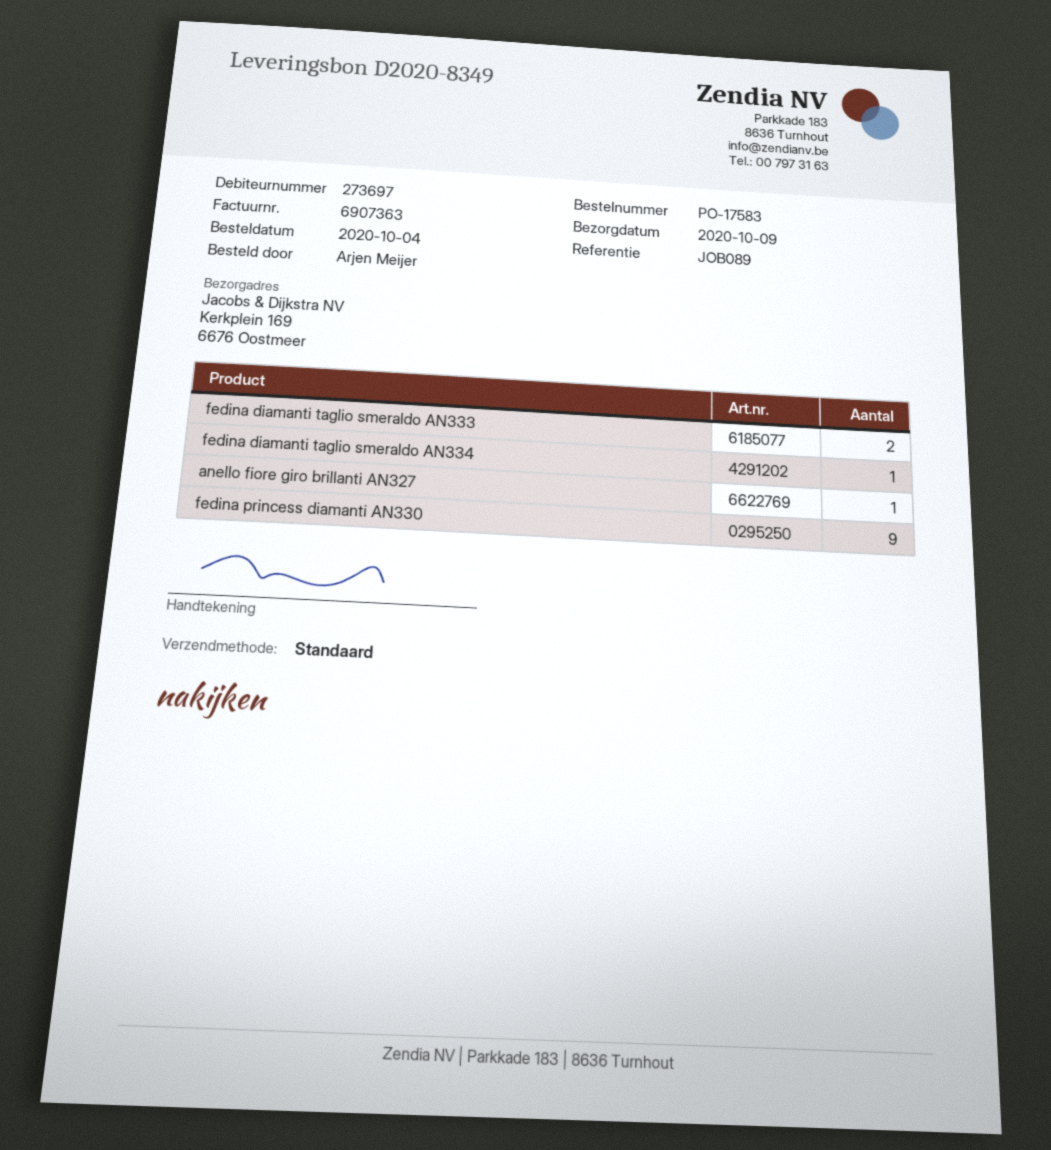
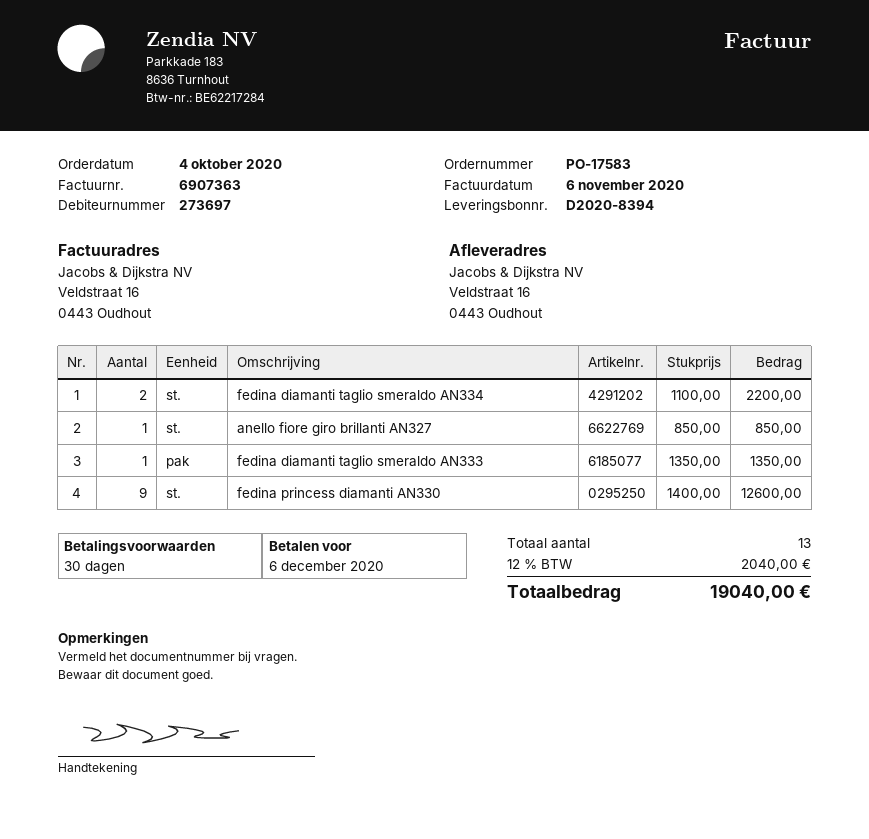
delivery note number: D2020-8349 -> D2020-8394
ship to: Kerkplein 169, 6676 Oostmeer -> Veldstraat 16, 0443 Oudhout
fedina diamanti taglio smeraldo AN333: 2 -> 1
fedina diamanti taglio smeraldo AN334: 1 -> 2

